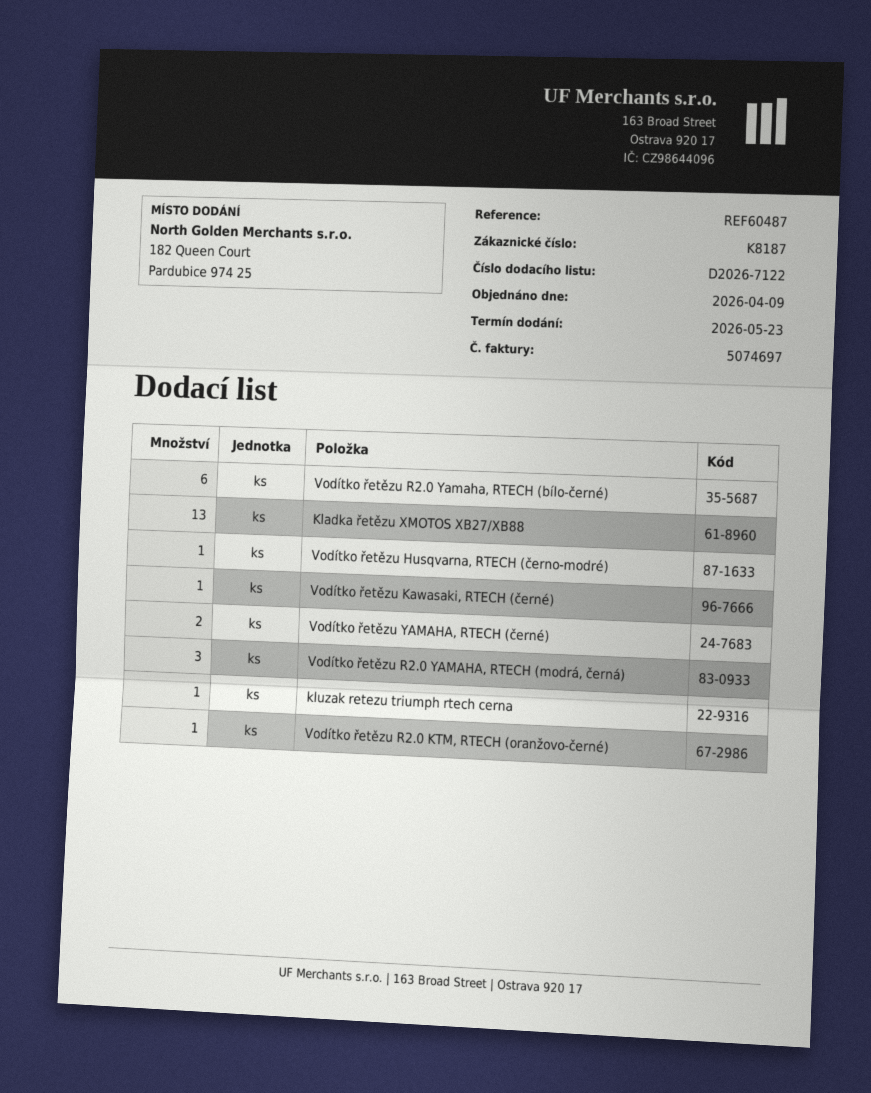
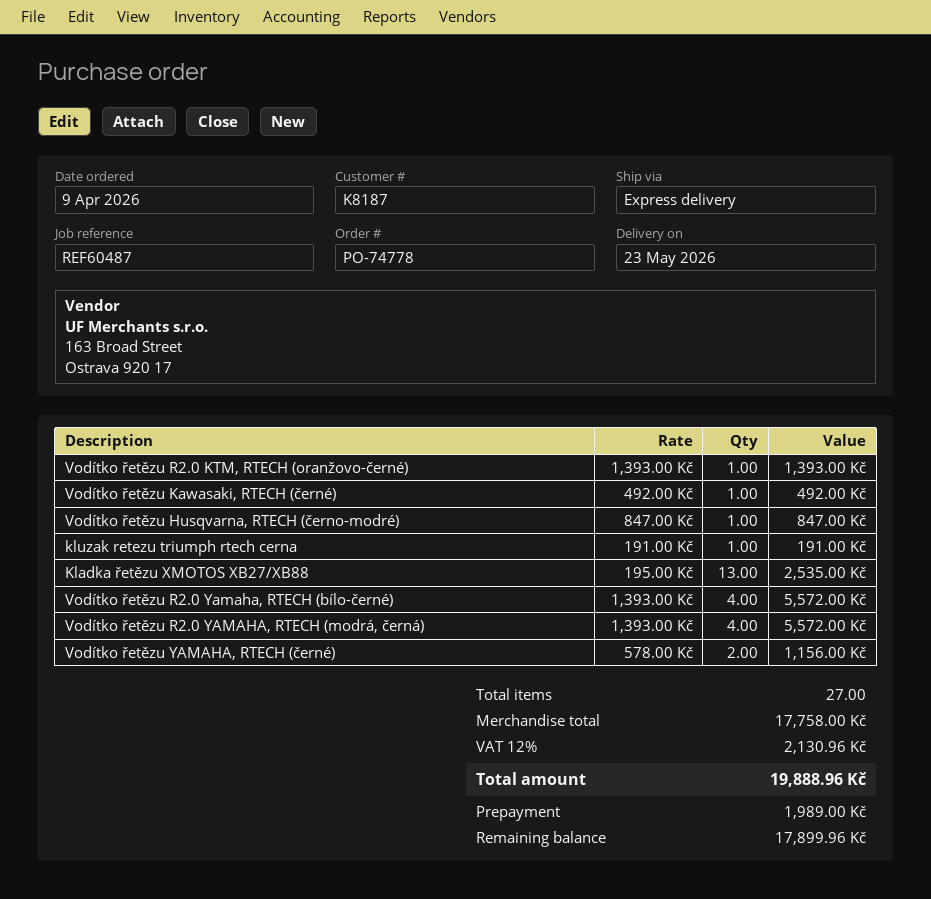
Vodítko řetězu R2.0 Yamaha, RTECH (bílo-černé): 6 -> 4
Vodítko řetězu R2.0 YAMAHA, RTECH (modrá, černá): 3 -> 4

